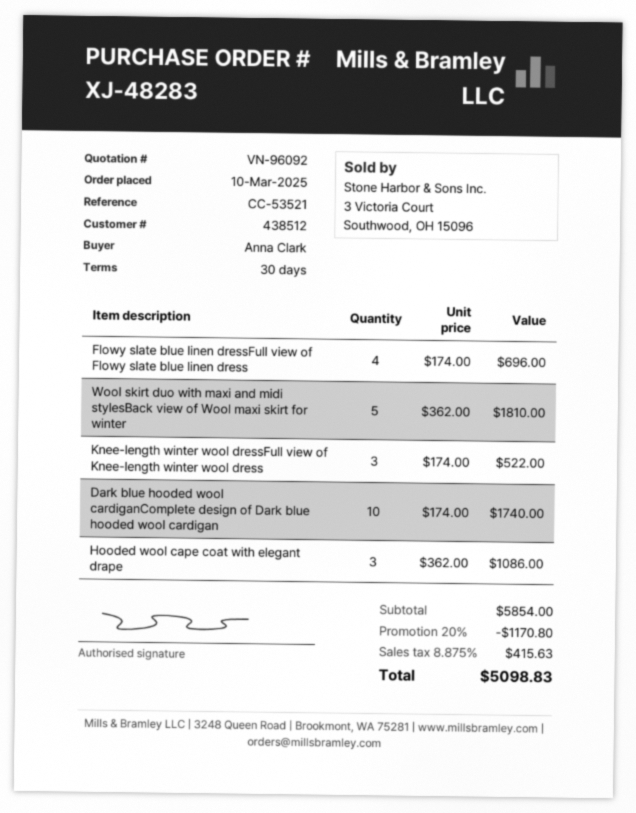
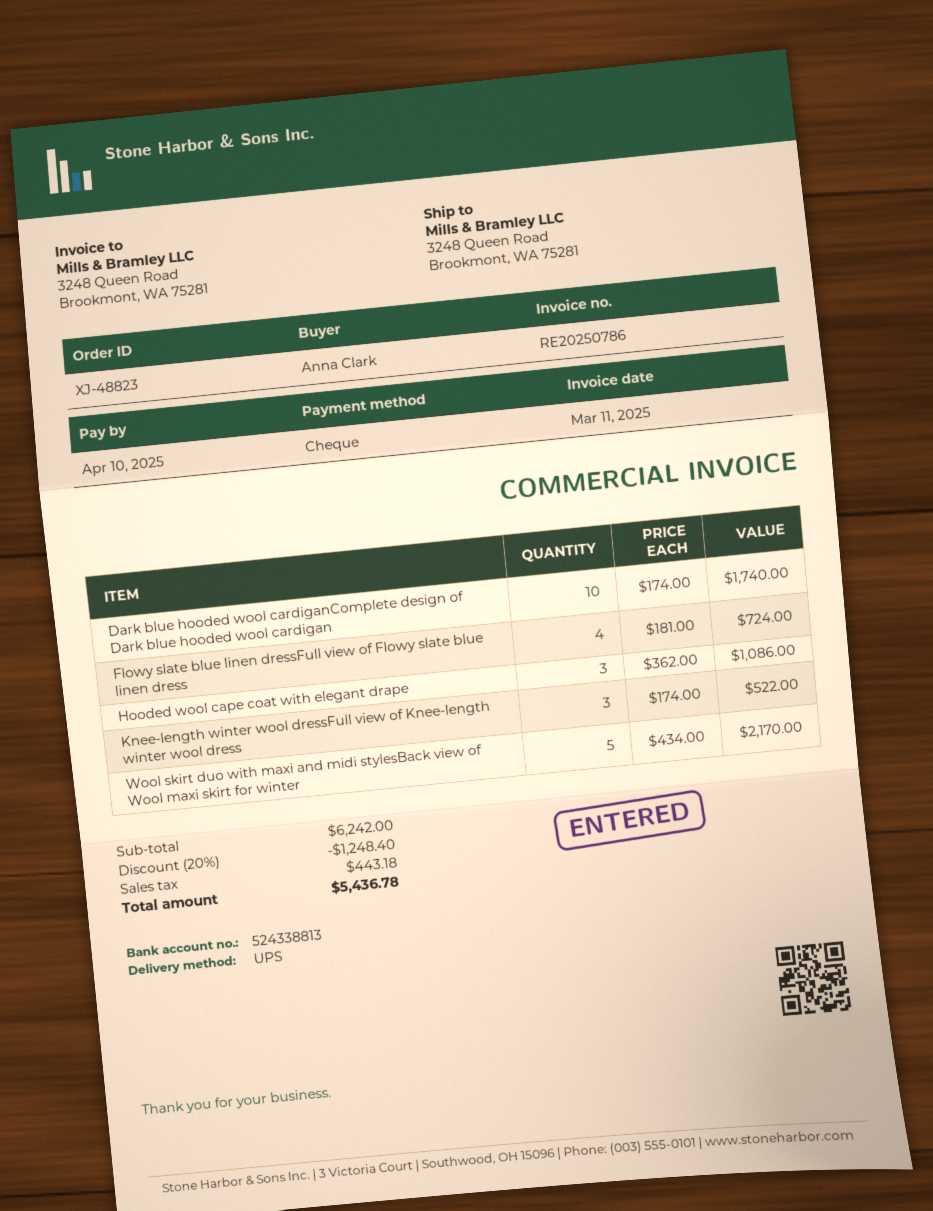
order number: XJ-48283 -> XJ-48823
Flowy slate blue linen dressFull view of Flowy slate blue linen dress: 4 x 174.00 = 696.00 -> 4 x 181.00 = 724.00
Wool skirt duo with maxi and midi stylesBack view of Wool maxi skirt for winter: 5 x 362.00 = 1810.00 -> 5 x 434.00 = 2170.00
subtotal: 5854.00 -> 6242.00
discount: 20% = 1170.80 -> 20% = 1248.40
tax: 415.63 -> 443.18
total: 5098.83 -> 5436.78

